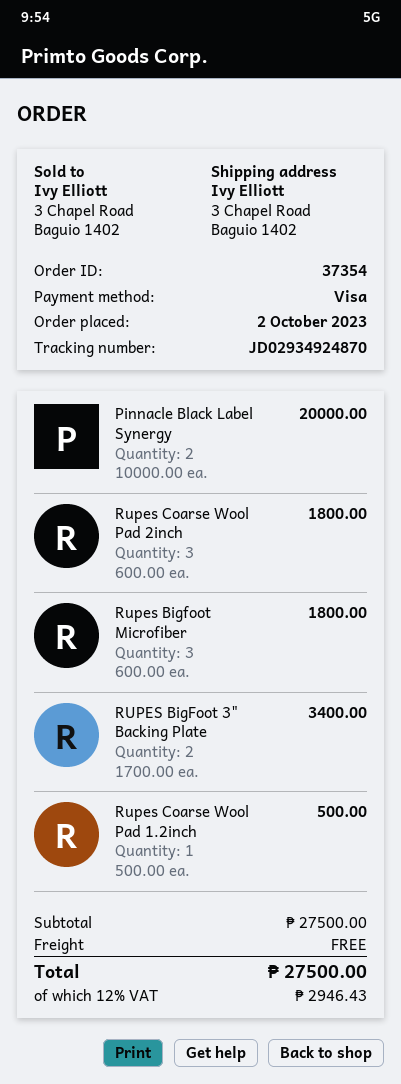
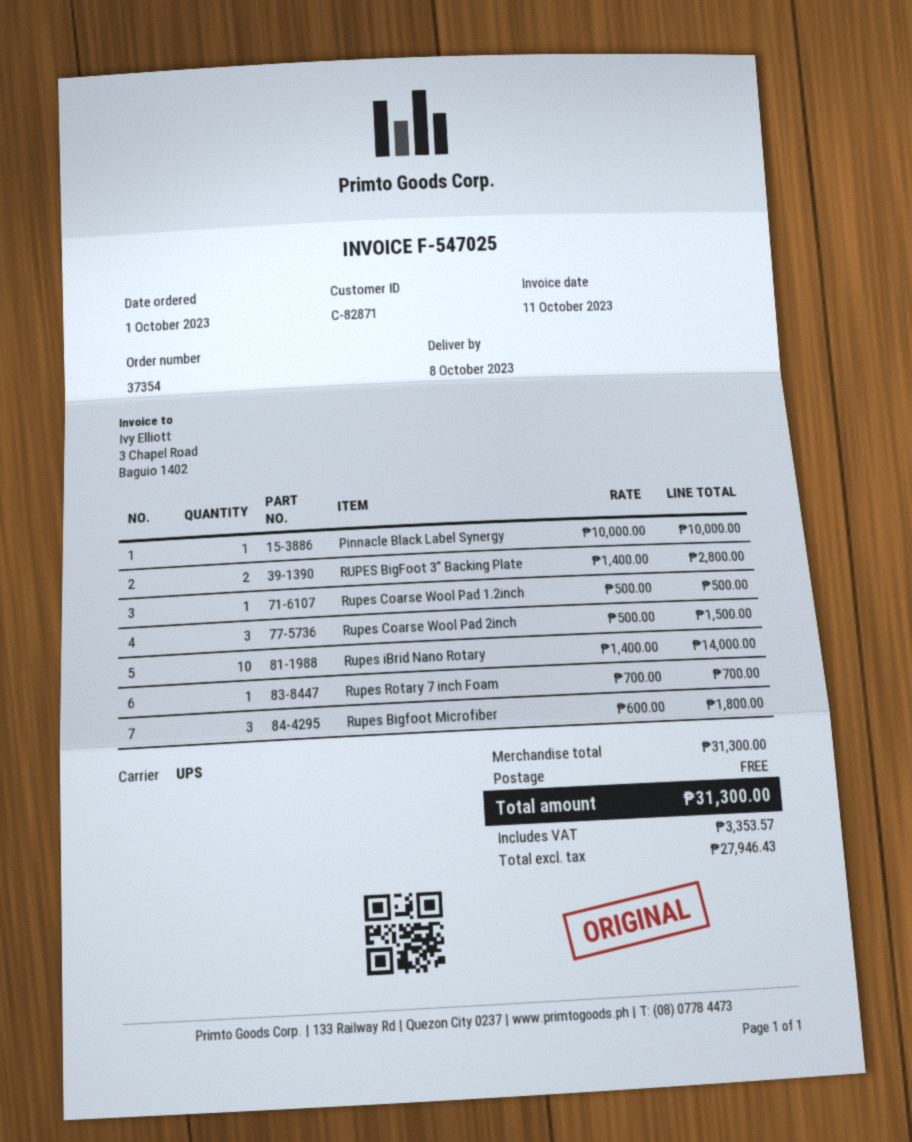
order date: 2023-10-02 -> 2023-10-01
Pinnacle Black Label Synergy: 2 x 10000.00 = 20000.00 -> 1 x 10000.00 = 10000.00
Rupes Coarse Wool Pad 2inch: 3 x 600.00 = 1800.00 -> 3 x 500.00 = 1500.00
RUPES BigFoot 3" Backing Plate: 2 x 1700.00 = 3400.00 -> 2 x 1400.00 = 2800.00
Rupes iBrid Nano Rotary: none -> 10 x 1400.00 = 14000.00
Rupes Rotary 7 inch Foam: none -> 1 x 700.00 = 700.00
subtotal: 27500.00 -> 31300.00
tax: 2946.43 -> 3353.57
total: 27500.00 -> 31300.00

